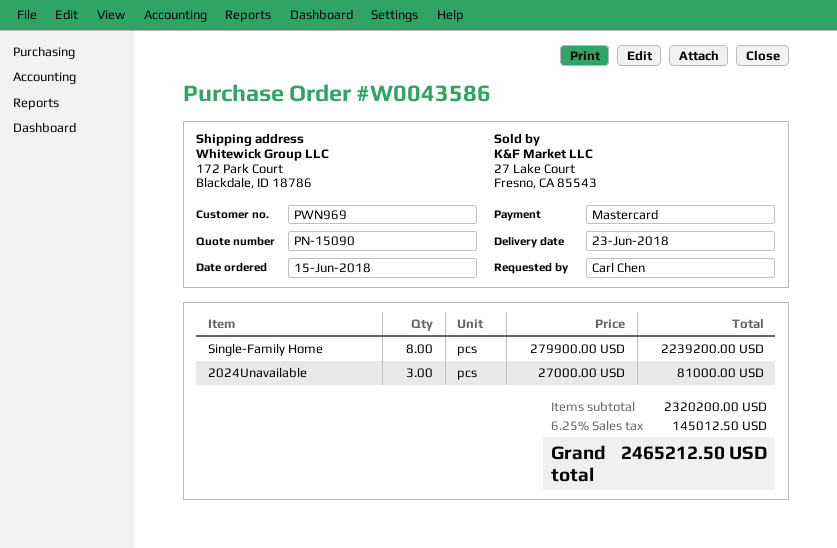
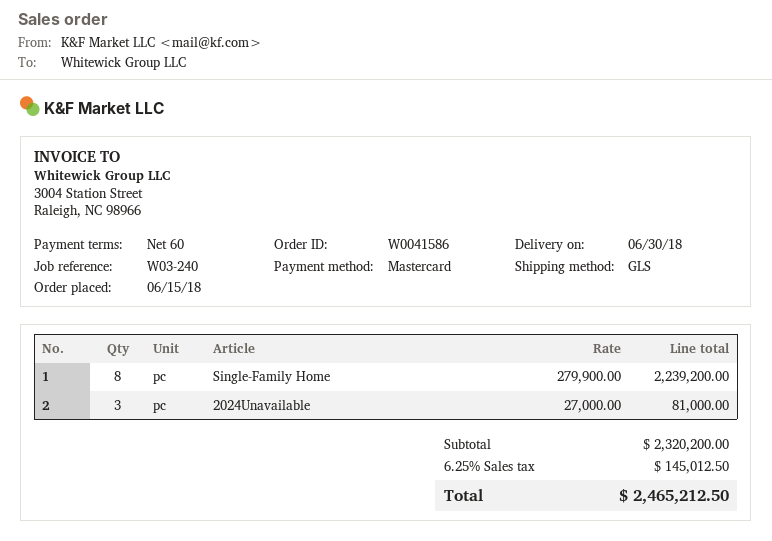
order number: W0043586 -> W0041586
delivery date: 2018-06-23 -> 2018-06-30

